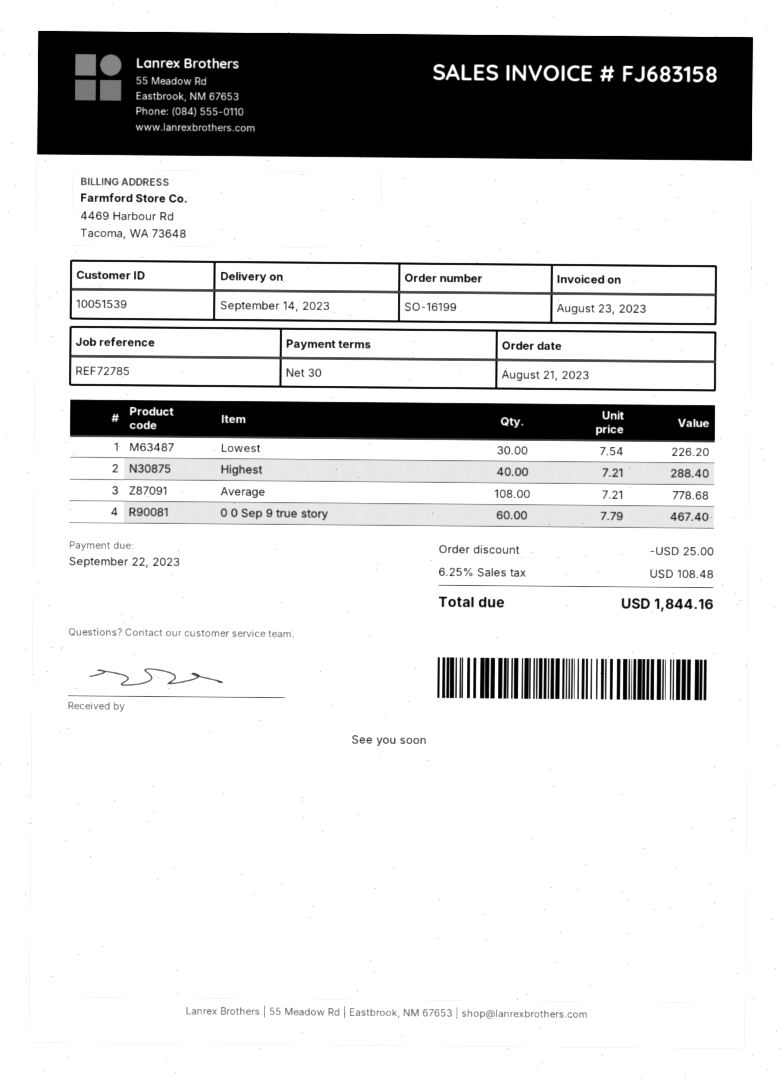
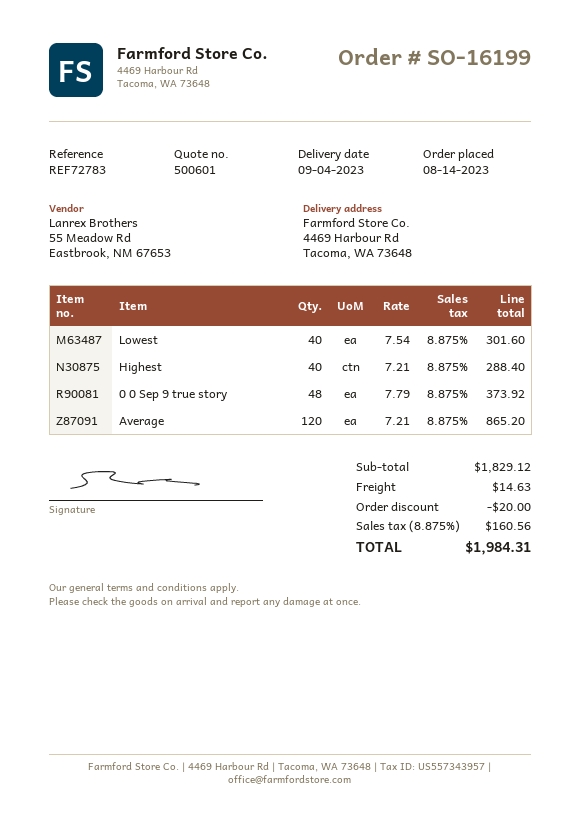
order date: 2023-08-21 -> 2023-08-14
delivery date: 2023-09-14 -> 2023-09-04
reference: REF72785 -> REF72783
Lowest: 30 x 7.54 = 226.20 -> 40 x 7.54 = 301.60
Average: 108 x 7.21 = 778.68 -> 120 x 7.21 = 865.20
0 0 Sep 9 true story: 60 x 7.79 = 467.40 -> 48 x 7.79 = 373.92
discount: 25.00 -> 20.00
shipping: none -> 14.63
tax: 6.25% = 108.48 -> 8.875% = 160.56
total: 1844.16 -> 1984.31

